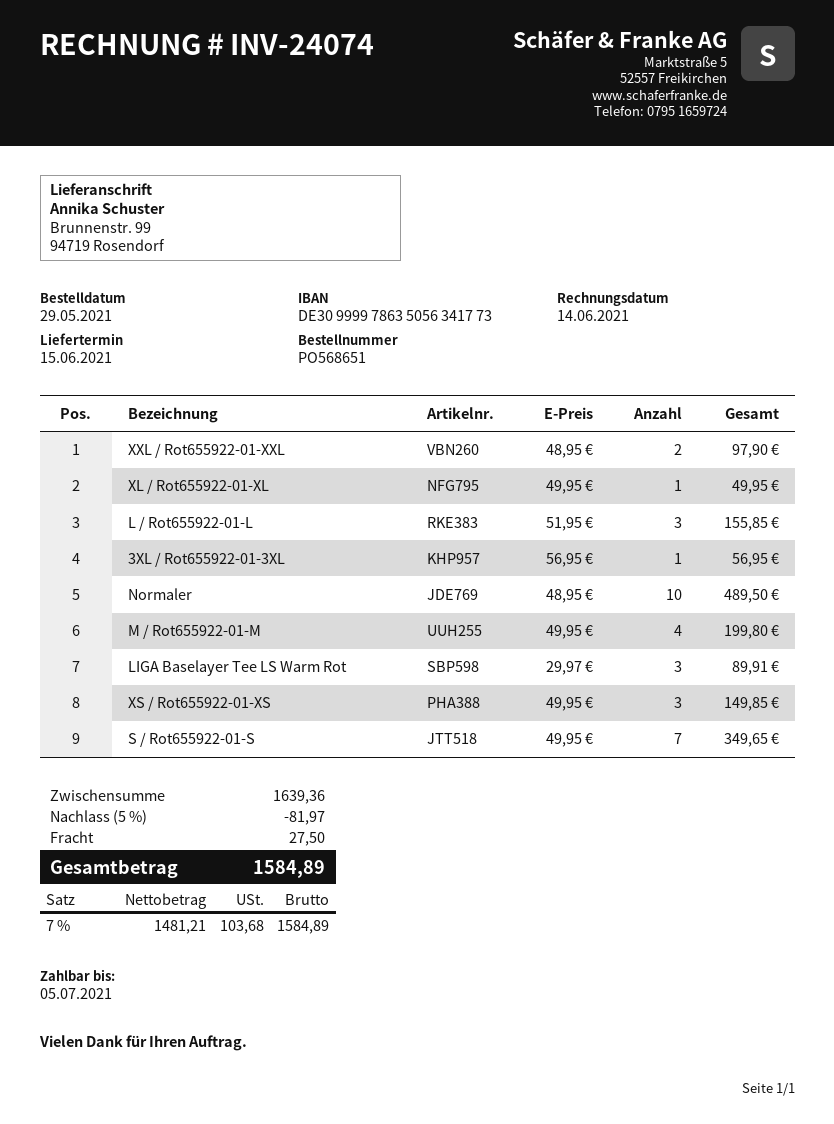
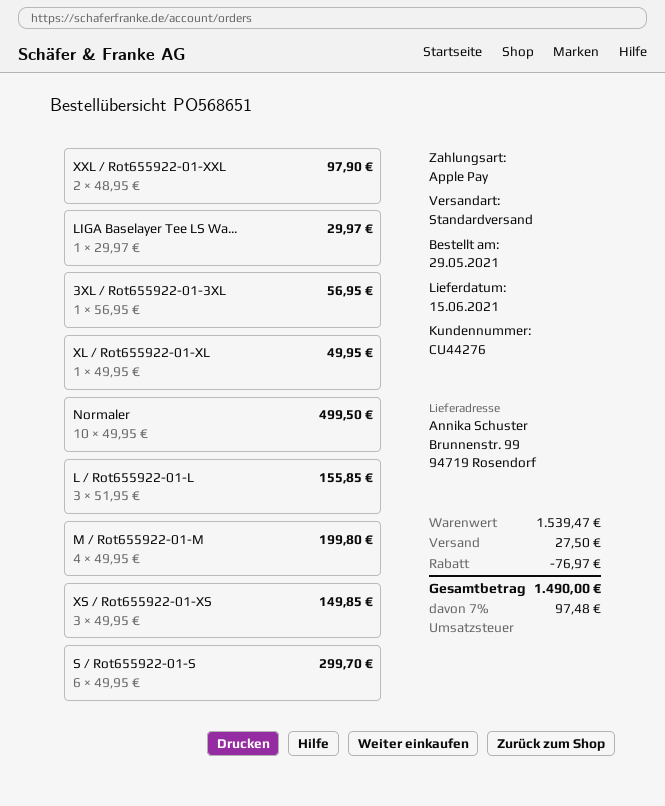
Normaler: 10 x 48.95 = 489.50 -> 10 x 49.95 = 499.50
LIGA Baselayer Tee LS Warm Rot: 3 x 29.97 = 89.91 -> 1 x 29.97 = 29.97
S / Rot655922-01-S: 7 x 49.95 = 349.65 -> 6 x 49.95 = 299.70
subtotal: 1639.36 -> 1539.47
discount: 81.97 -> 76.97
tax: 7% = 103.68 -> 7% = 97.48
total: 1584.89 -> 1490.00

